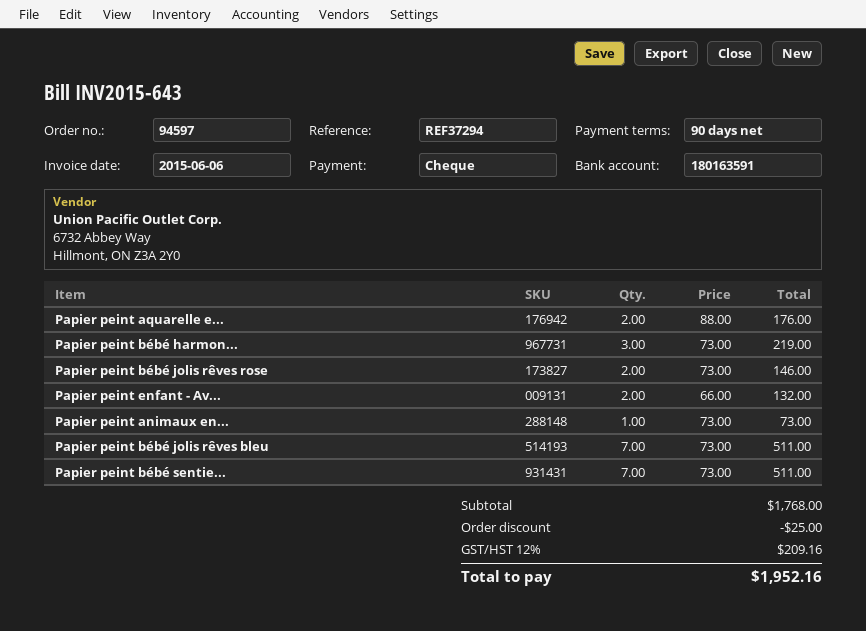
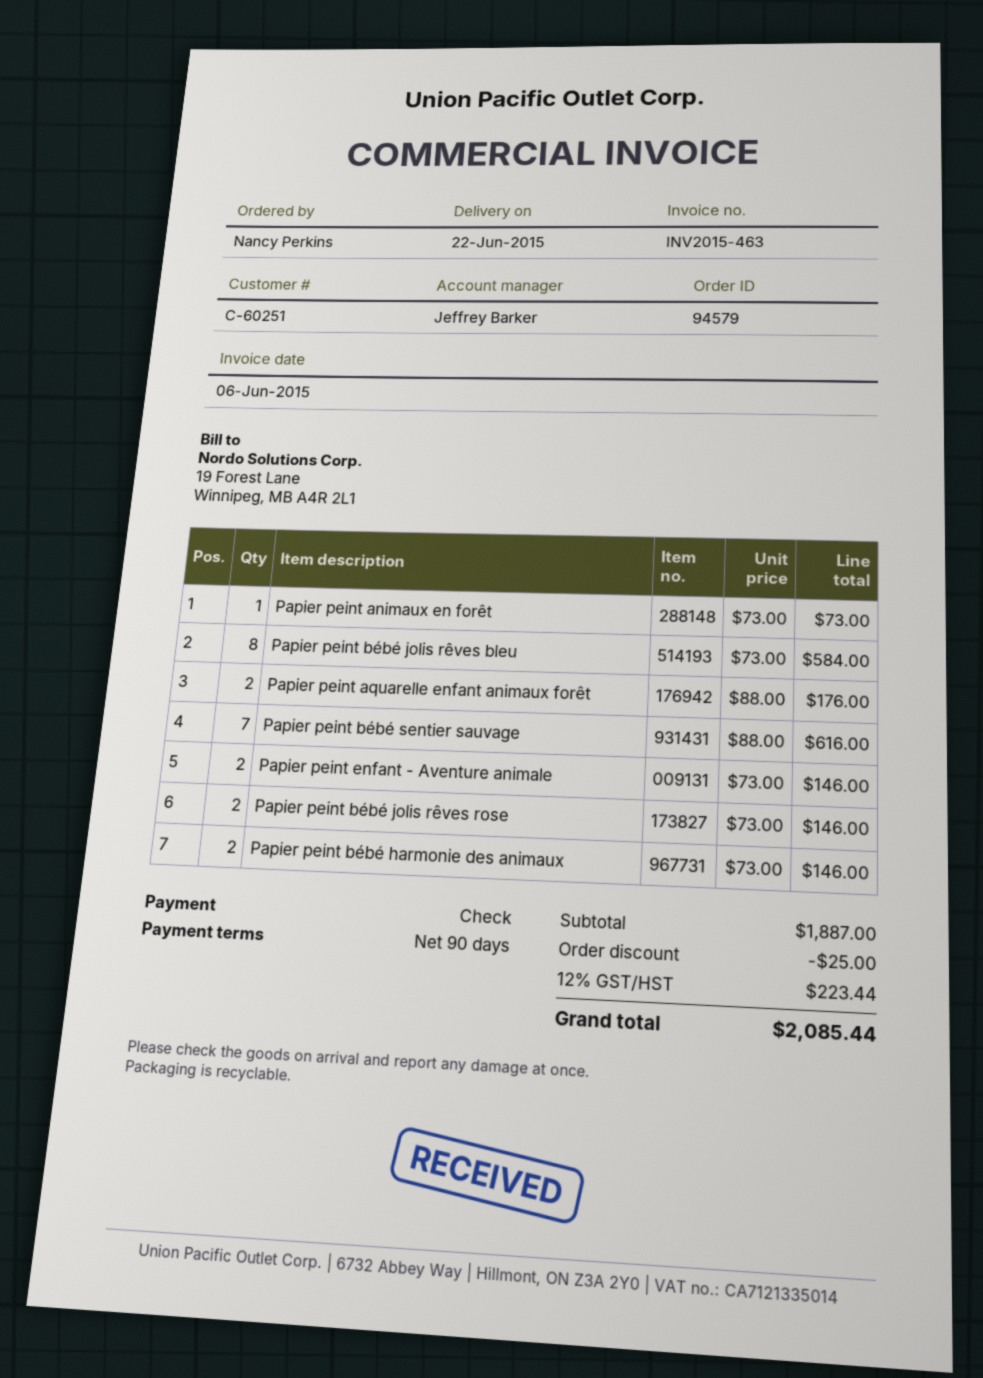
order number: 94597 -> 94579
invoice number: INV2015-643 -> INV2015-463
Papier peint bébé harmon...: 3 x 73.00 = 219.00 -> 2 x 73.00 = 146.00
Papier peint enfant - Av...: 2 x 66.00 = 132.00 -> 2 x 73.00 = 146.00
Papier peint bébé jolis rêves bleu: 7 x 73.00 = 511.00 -> 8 x 73.00 = 584.00
Papier peint bébé sentie...: 7 x 73.00 = 511.00 -> 7 x 88.00 = 616.00
subtotal: 1768.00 -> 1887.00
tax: 12% = 209.16 -> 12% = 223.44
total: 1952.16 -> 2085.44

